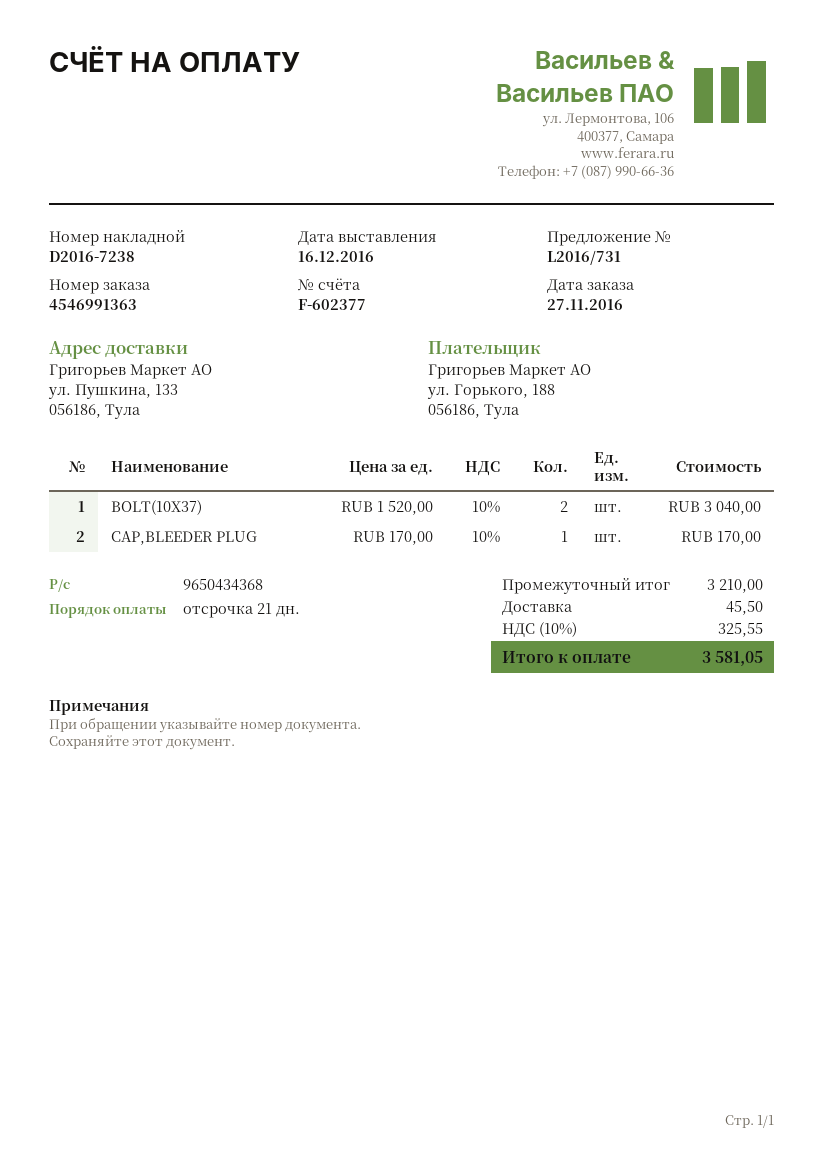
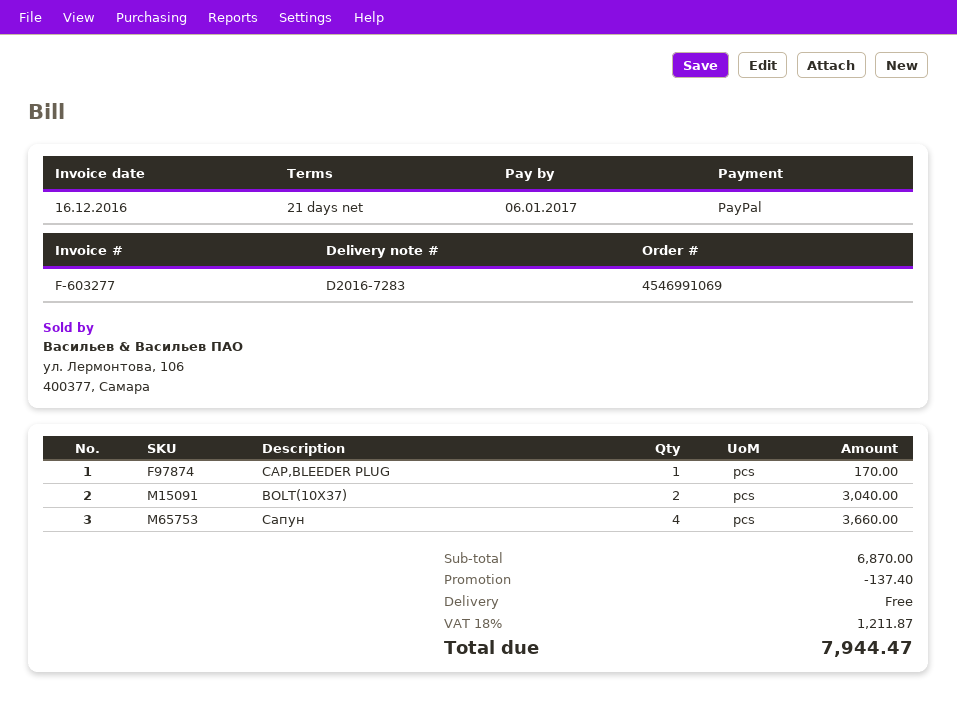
order number: 4546991363 -> 4546991069
delivery note number: D2016-7238 -> D2016-7283
invoice number: F-602377 -> F-603277
Сапун: none -> 4 for 3660.00
subtotal: 3210.00 -> 6870.00
discount: none -> 137.40
shipping: 45.50 -> 0.00
tax: 10% = 325.55 -> 18% = 1211.87
total: 3581.05 -> 7944.47

